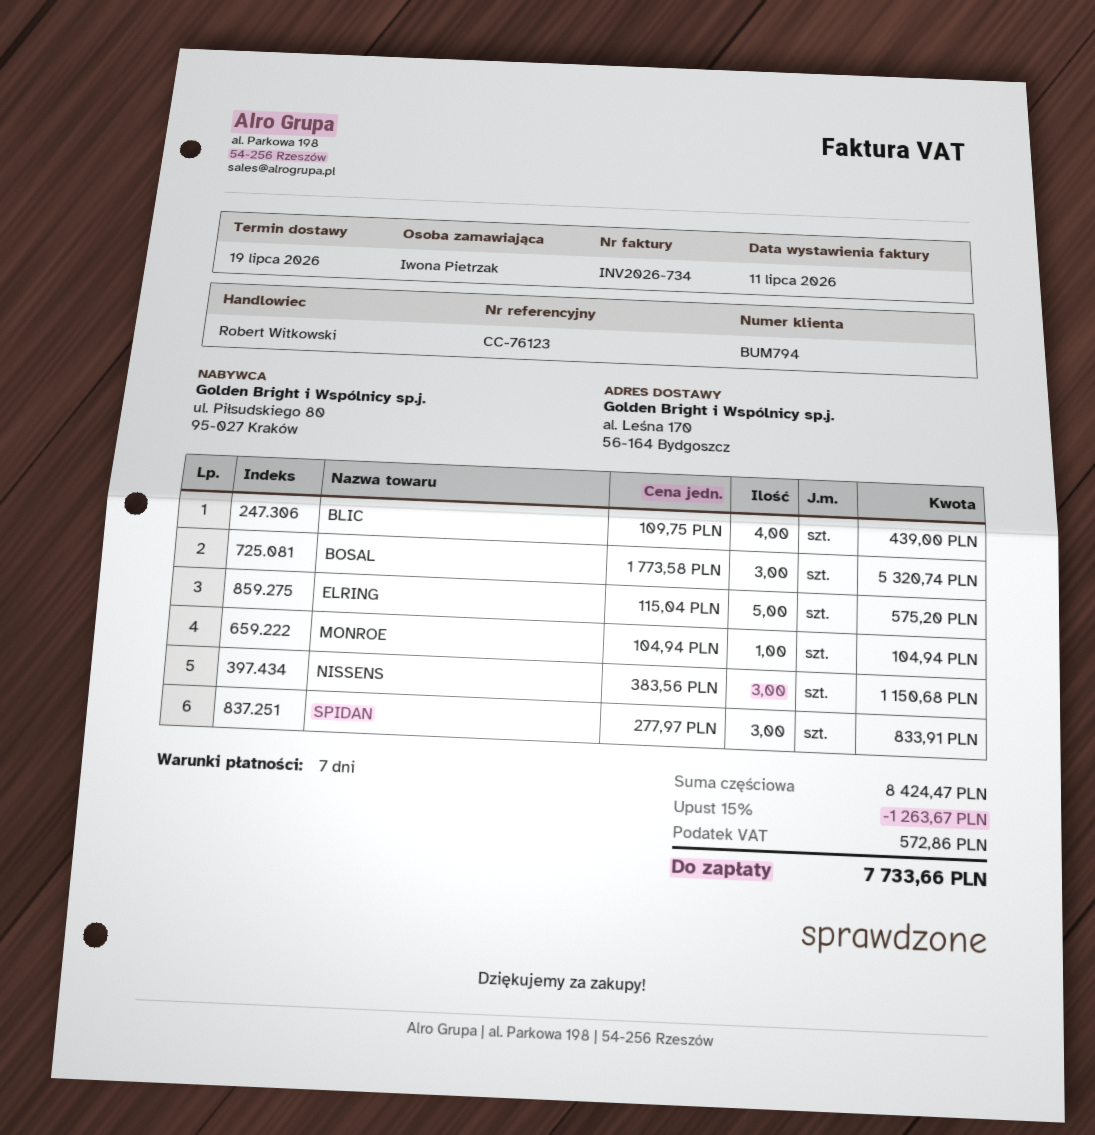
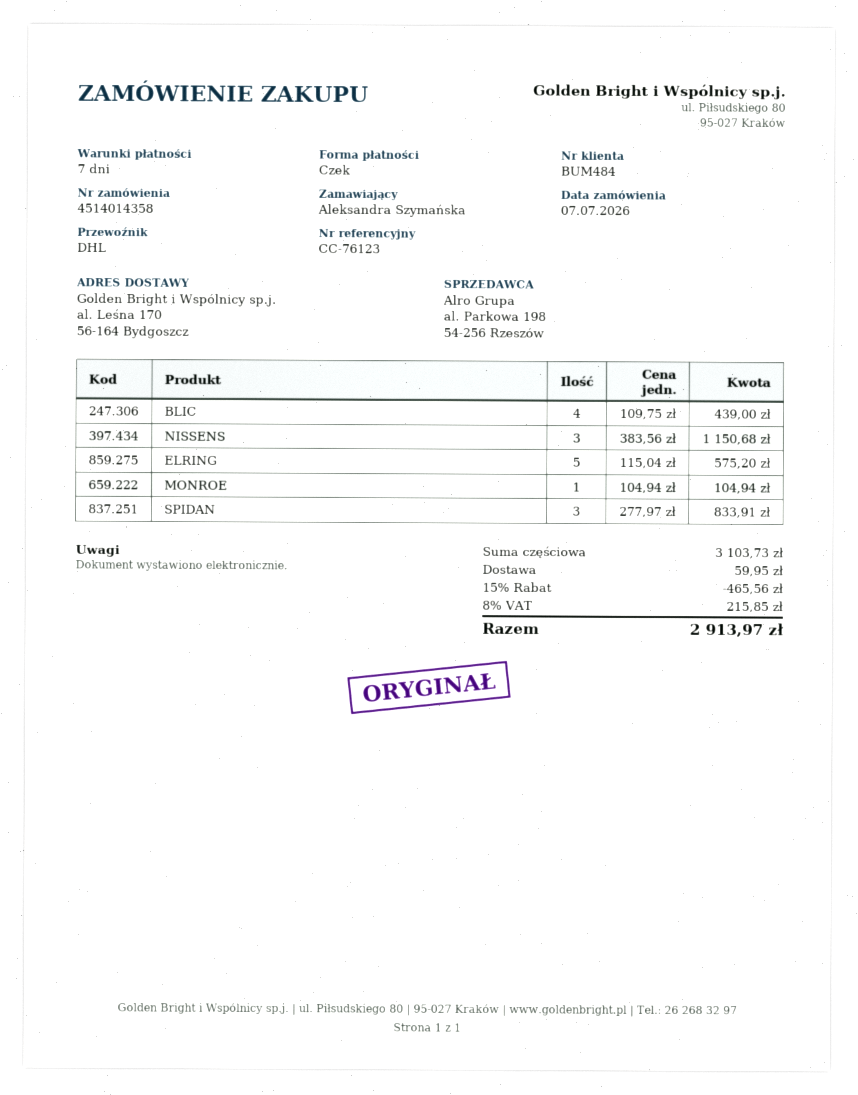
customer number: BUM794 -> BUM484
ordered by: Iwona Pietrzak -> Aleksandra Szymańska
BOSAL: 3 x 1773.58 = 5320.74 -> none
subtotal: 8424.47 -> 3103.73
discount: 15% = 1263.67 -> 15% = 465.56
shipping: none -> 59.95
tax: 572.86 -> 215.85
total: 7733.66 -> 2913.97

